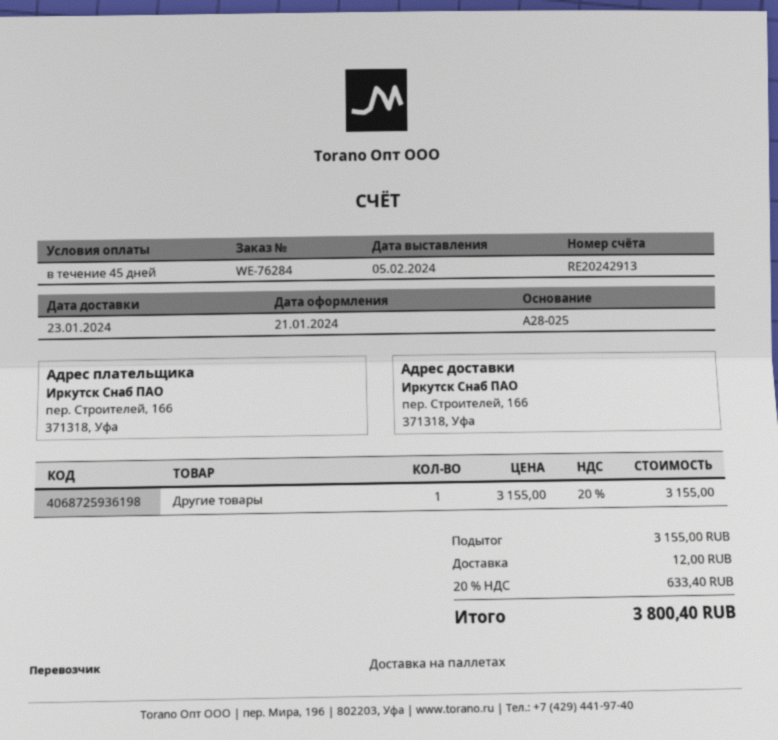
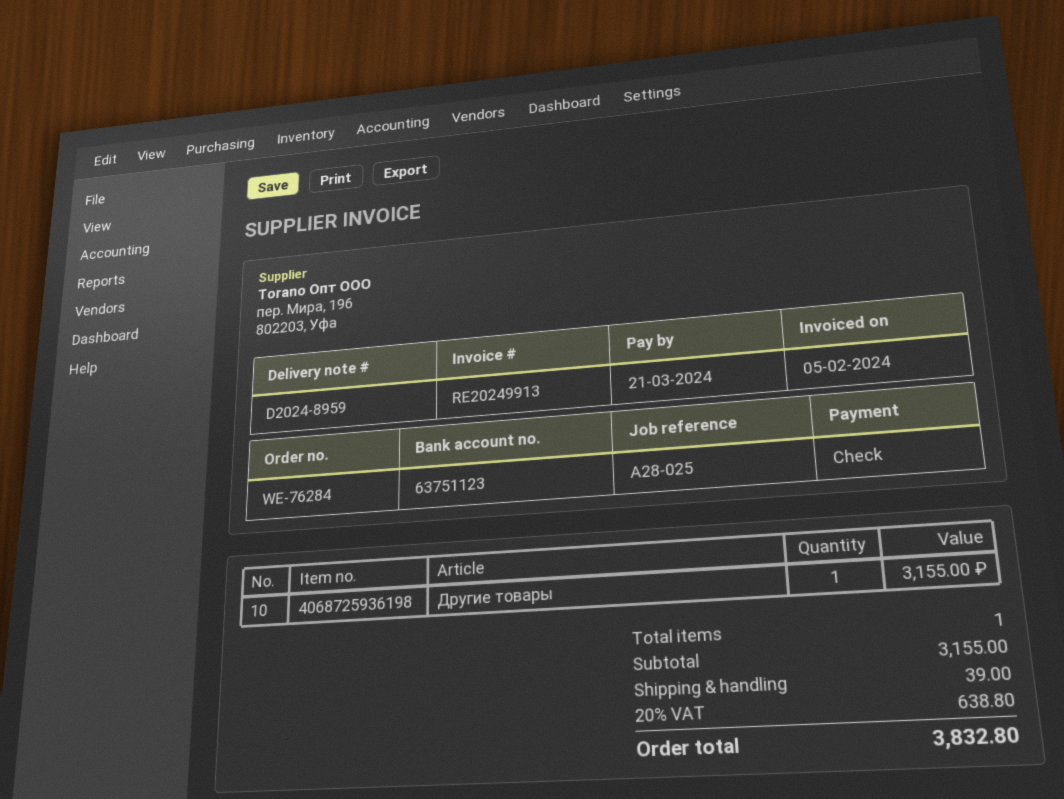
invoice number: RE20242913 -> RE20249913
shipping: 12.00 -> 39.00
tax: 20% = 633.40 -> 20% = 638.80
total: 3800.40 -> 3832.80

